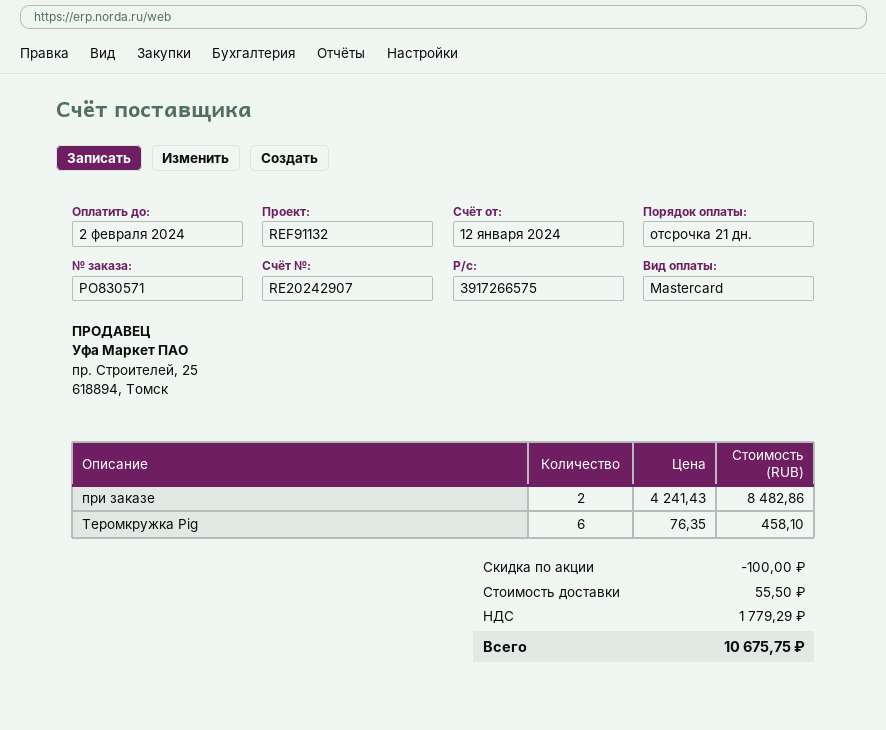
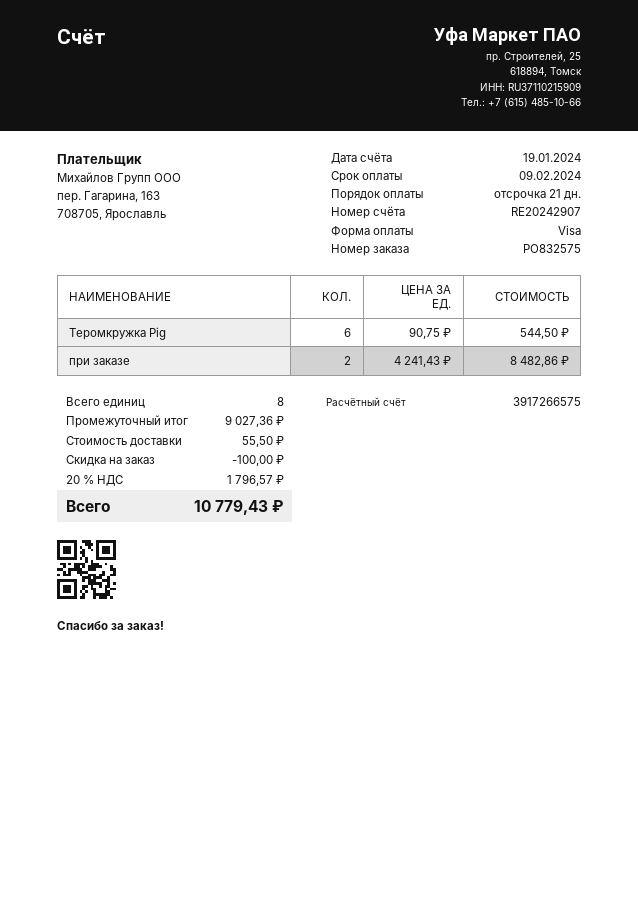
order number: PO830571 -> PO832575
invoice date: 2024-01-12 -> 2024-01-19
due date: 2024-02-02 -> 2024-02-09
payment method: Mastercard -> Visa
Теромкружка Pig: 6 x 76.35 = 458.10 -> 6 x 90.75 = 544.50
tax: 1779.29 -> 1796.57
total: 10675.75 -> 10779.43

